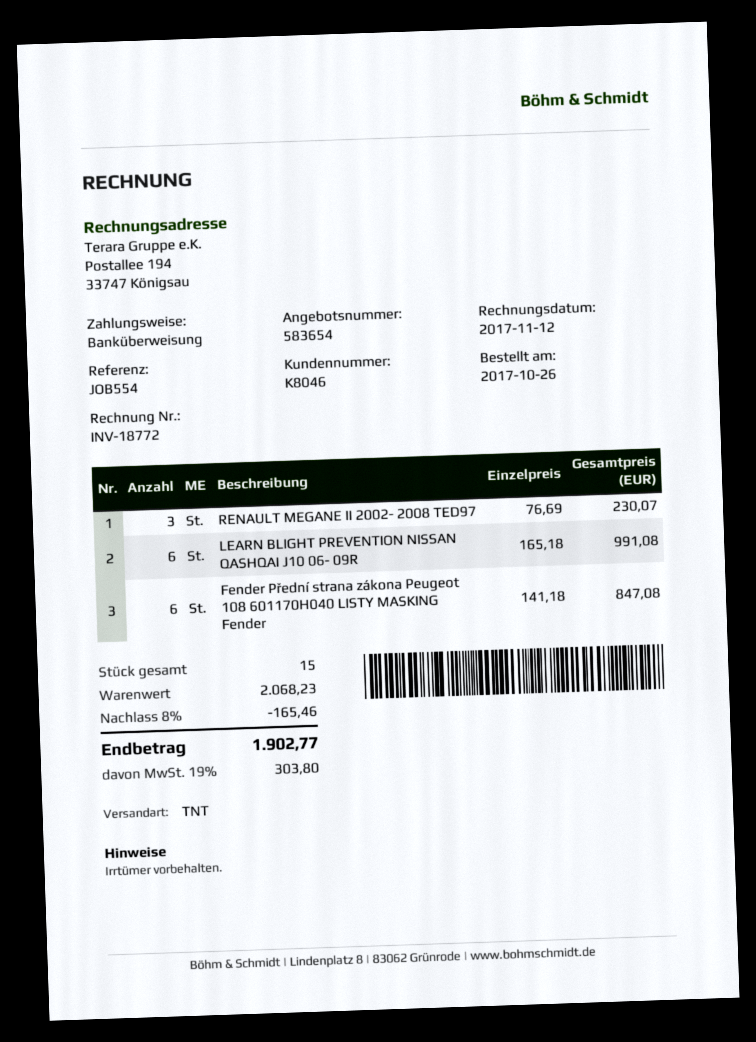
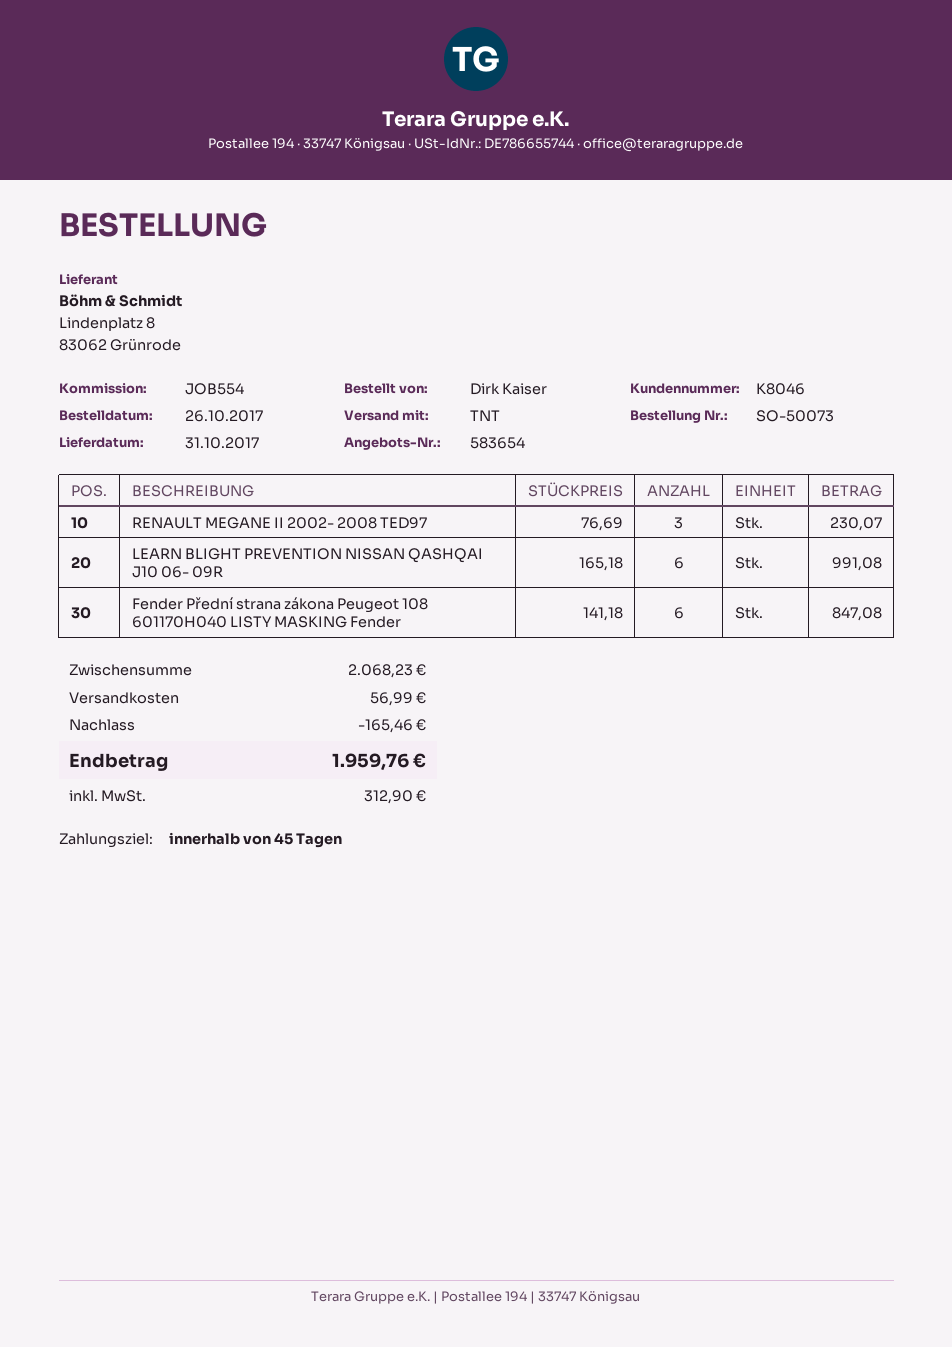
shipping: none -> 56.99
tax: 303.80 -> 312.90
total: 1902.77 -> 1959.76

